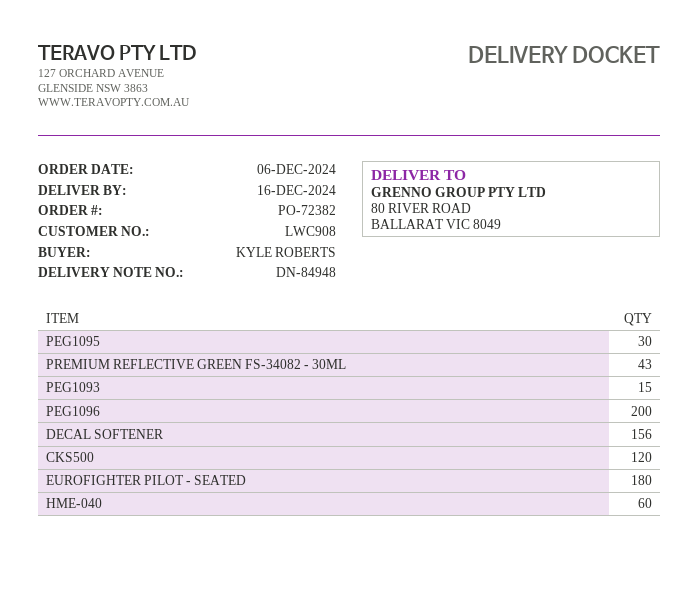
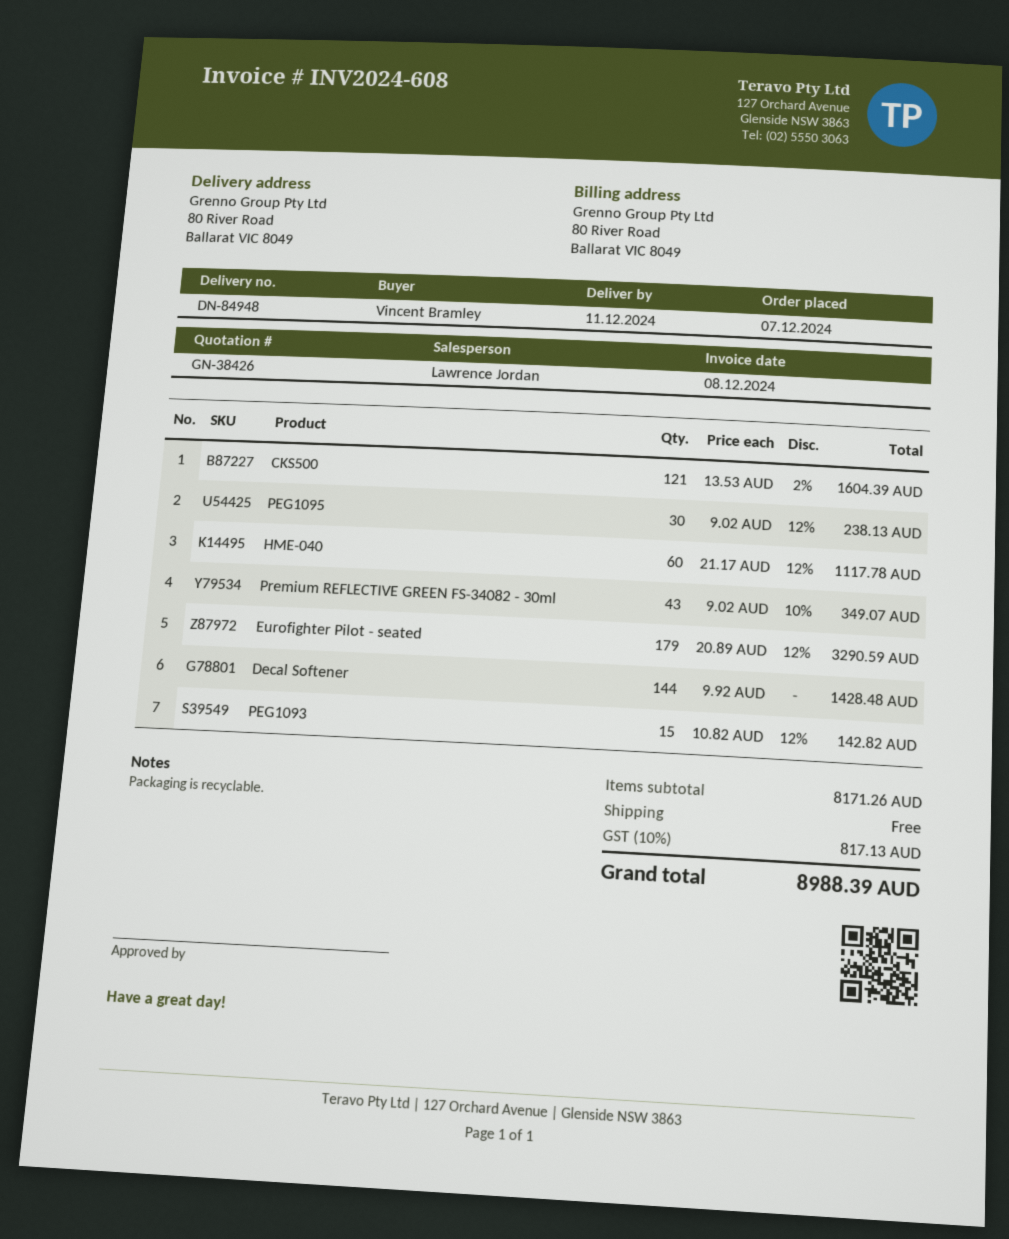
order date: 2024-12-06 -> 2024-12-07
delivery date: 2024-12-16 -> 2024-12-11
ordered by: KYLE ROBERTS -> Vincent Bramley
PEG1096: 200 -> none
DECAL SOFTENER: 156 -> 144
CKS500: 120 -> 121
EUROFIGHTER PILOT - SEATED: 180 -> 179

